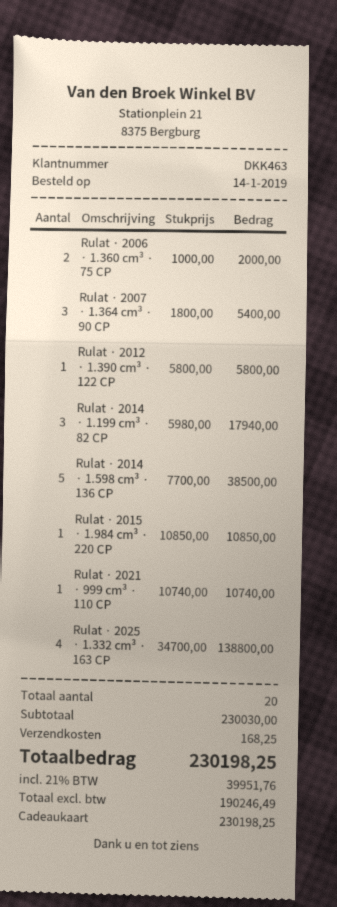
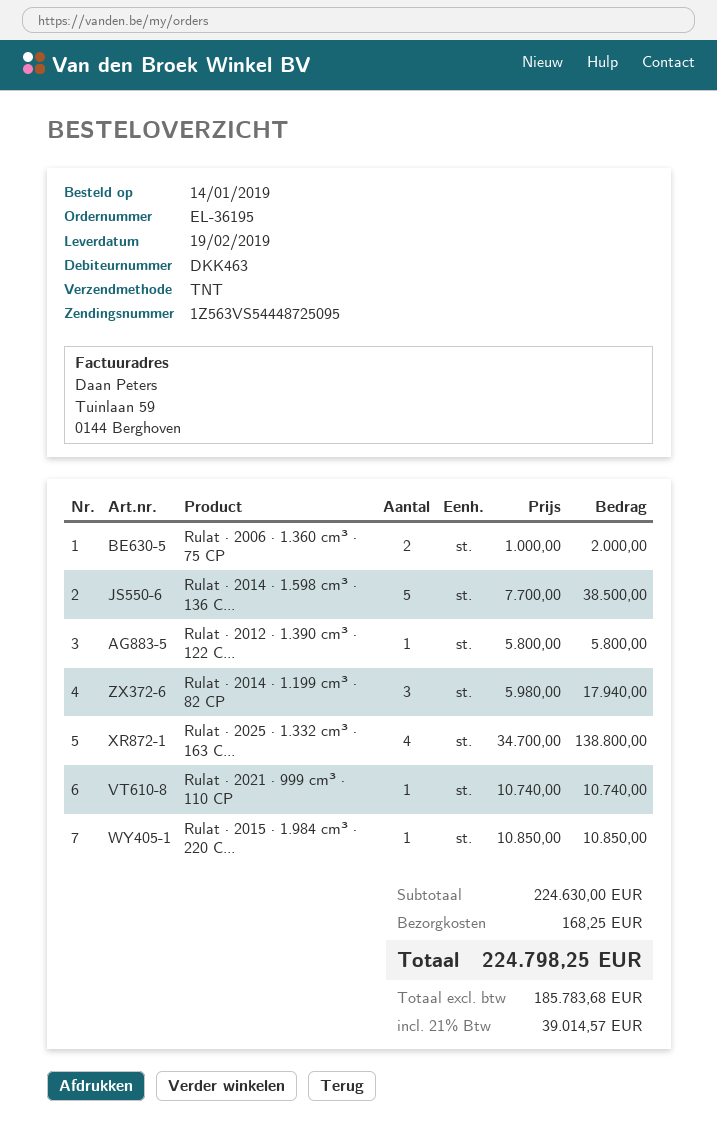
Rulat · 2007 · 1.364 cm³ · 90 CP: 3 x 1800.00 = 5400.00 -> none
subtotal: 230030.00 -> 224630.00
net: 190246.49 -> 185783.68
tax: 21% = 39951.76 -> 21% = 39014.57
total: 230198.25 -> 224798.25

